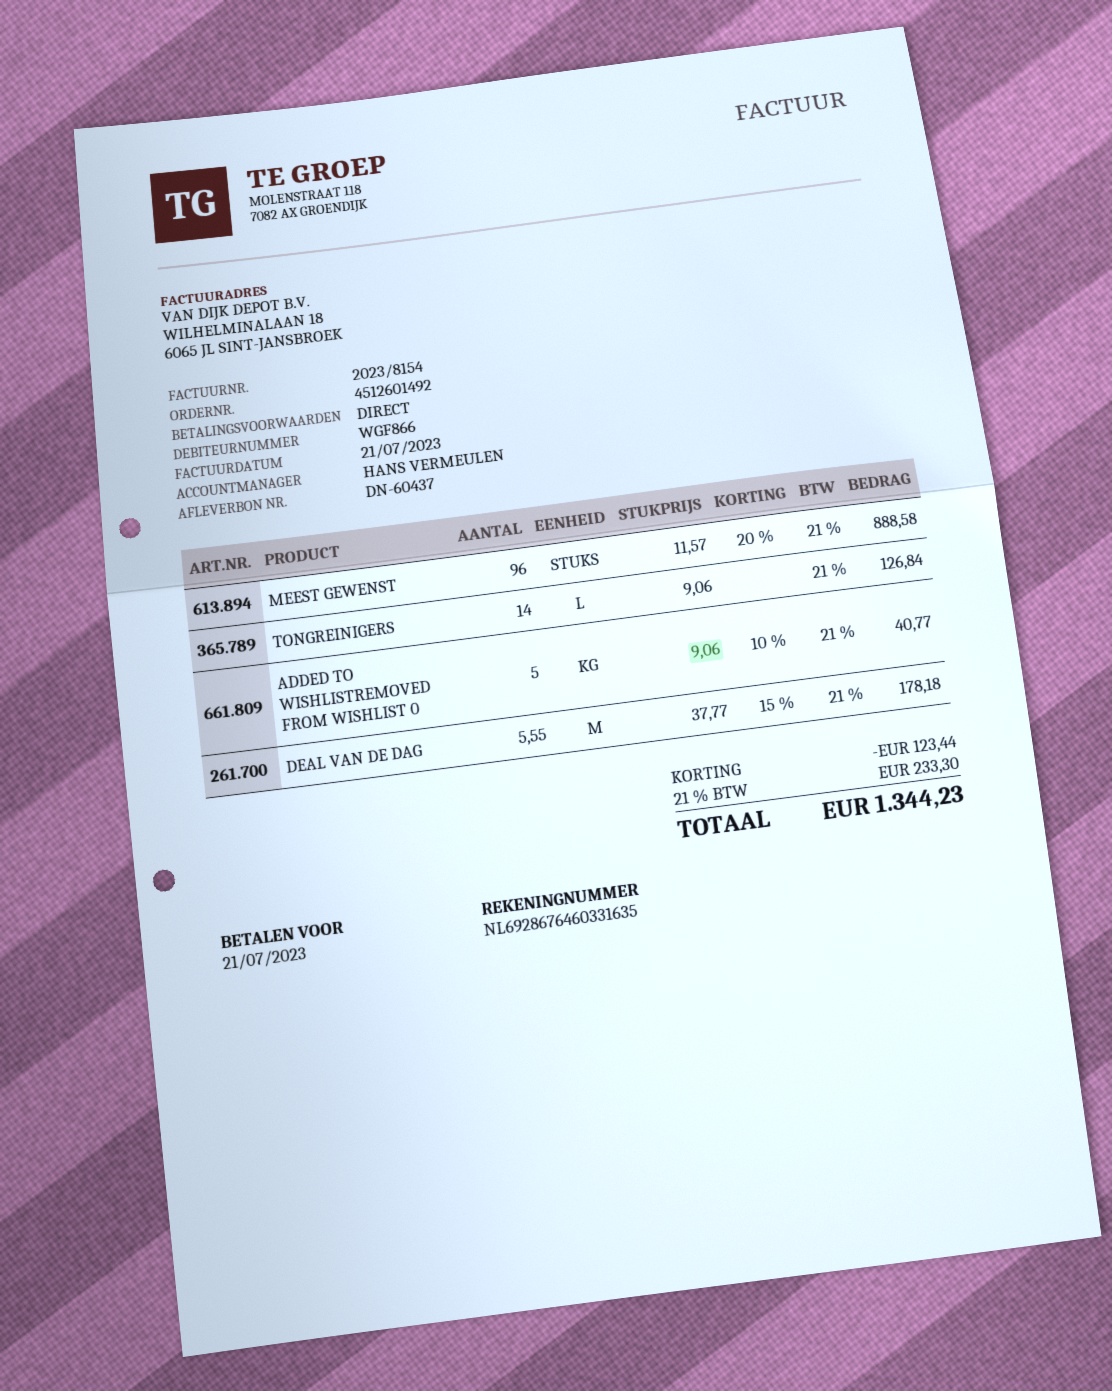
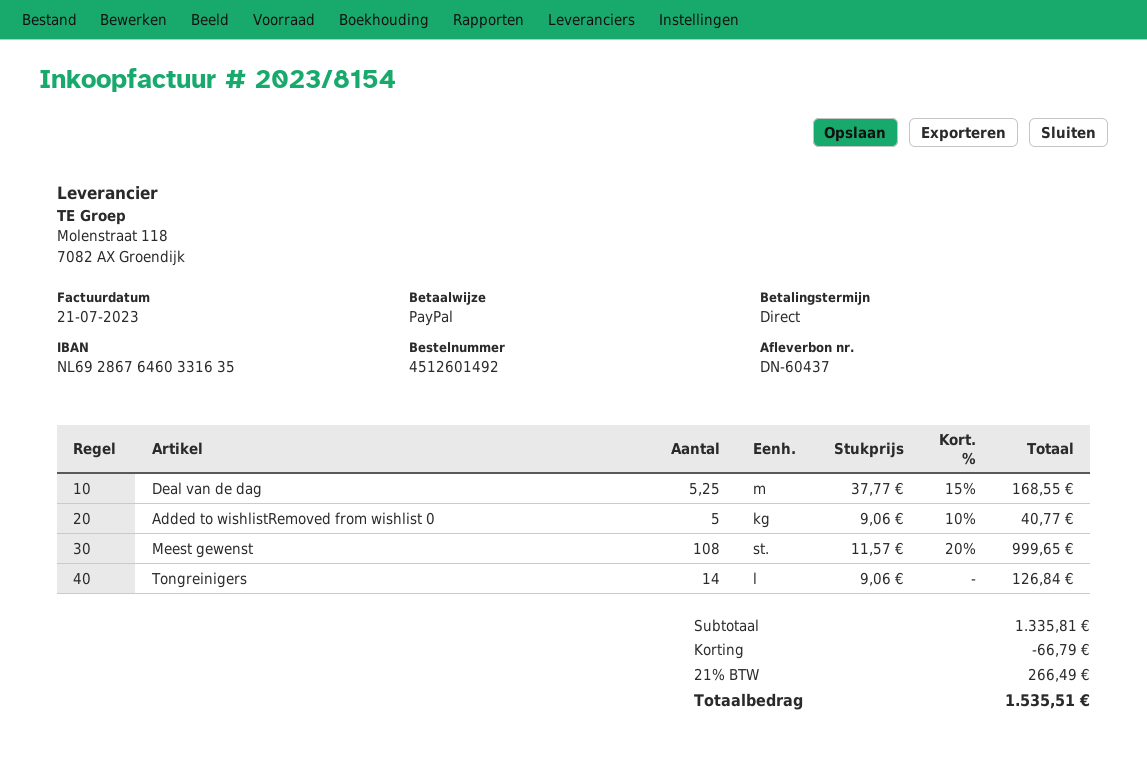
MEEST GEWENST: 96 x 11.57 - 20% = 888.58 -> 108 x 11.57 - 20% = 999.65
DEAL VAN DE DAG: 5.55 x 37.77 - 15% = 178.18 -> 5.25 x 37.77 - 15% = 168.55
discount: 123.44 -> 66.79
tax: 21% = 233.30 -> 21% = 266.49
total: 1344.23 -> 1535.51

